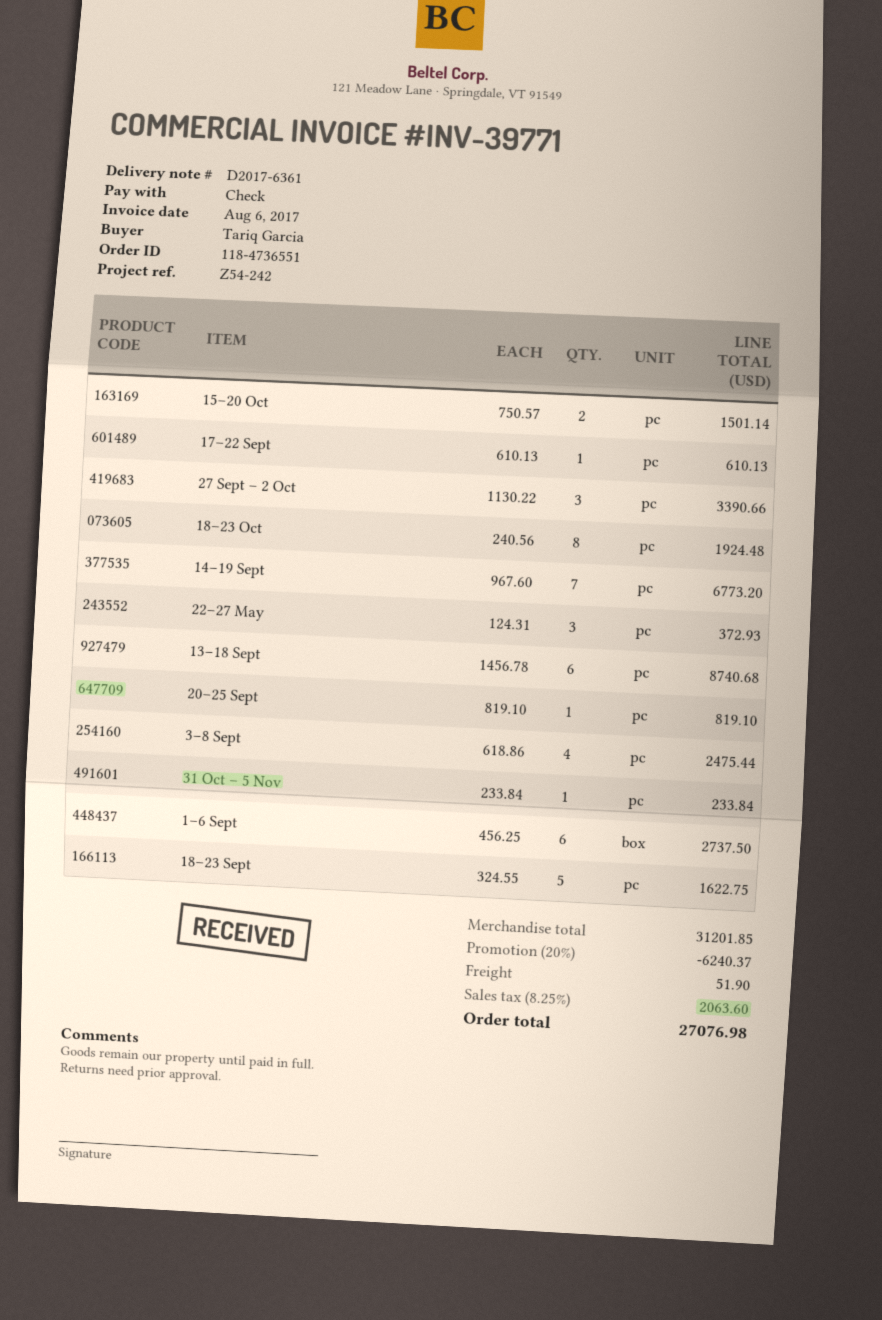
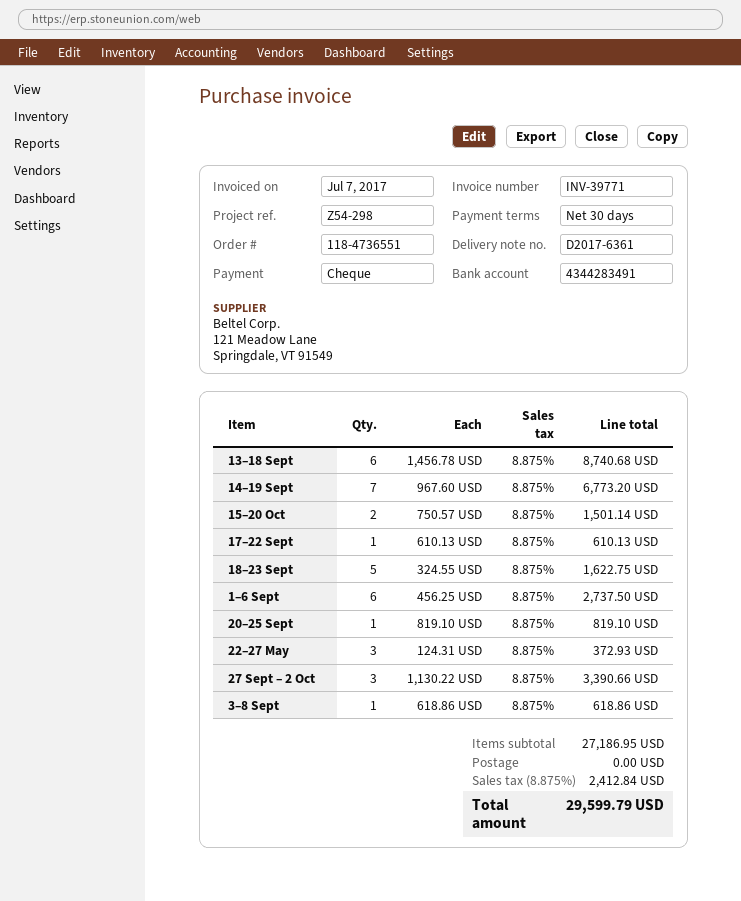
invoice date: 2017-08-06 -> 2017-07-07
reference: Z54-242 -> Z54-298
18–23 Oct: 8 x 240.56 = 1924.48 -> none
3–8 Sept: 4 x 618.86 = 2475.44 -> 1 x 618.86 = 618.86
31 Oct – 5 Nov: 1 x 233.84 = 233.84 -> none
subtotal: 31201.85 -> 27186.95
discount: 20% = 6240.37 -> none
shipping: 51.90 -> 0.00
tax: 8.25% = 2063.60 -> 8.875% = 2412.84
total: 27076.98 -> 29599.79

